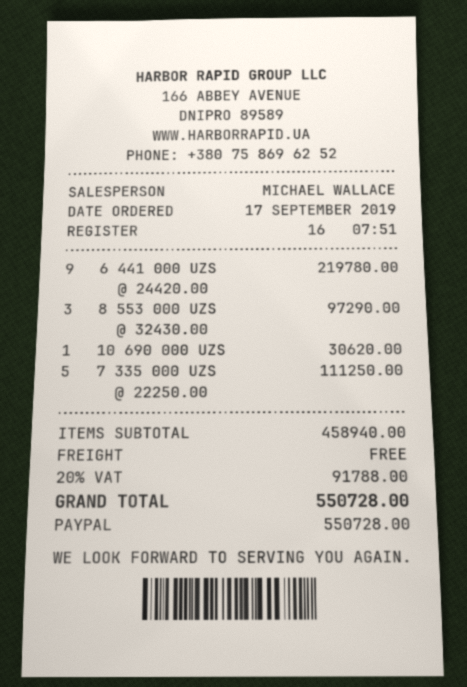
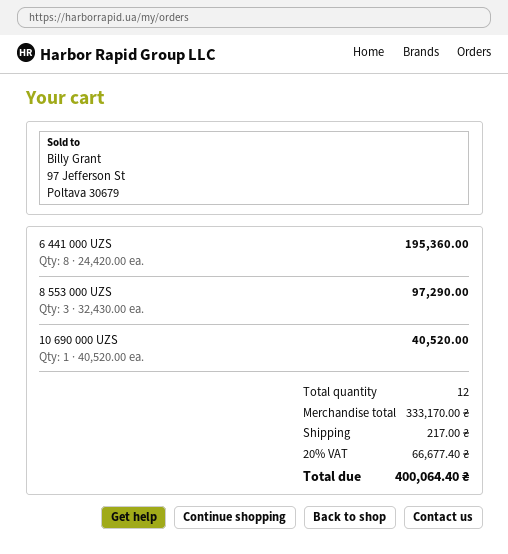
6 441 000 UZS: 9 x 24420.00 = 219780.00 -> 8 x 24420.00 = 195360.00
10 690 000 UZS: 1 x 30620.00 = 30620.00 -> 1 x 40520.00 = 40520.00
7 335 000 UZS: 5 x 22250.00 = 111250.00 -> none
subtotal: 458940.00 -> 333170.00
shipping: 0.00 -> 217.00
tax: 20% = 91788.00 -> 20% = 66677.40
total: 550728.00 -> 400064.40

